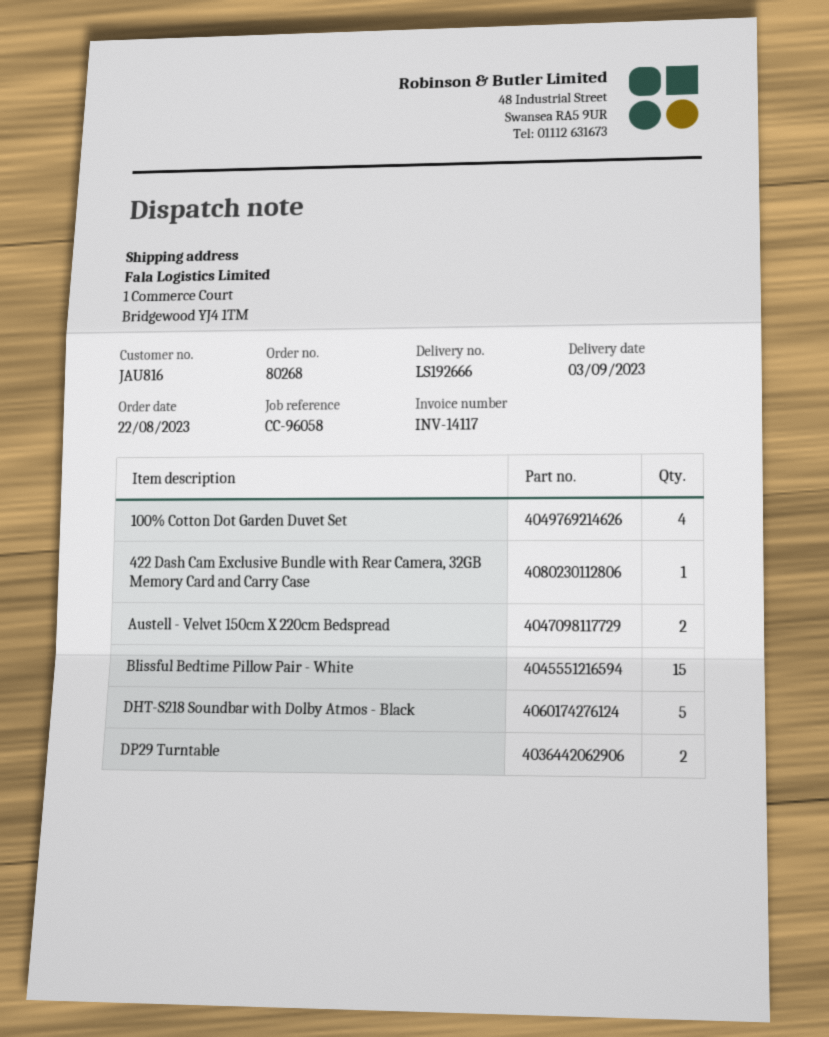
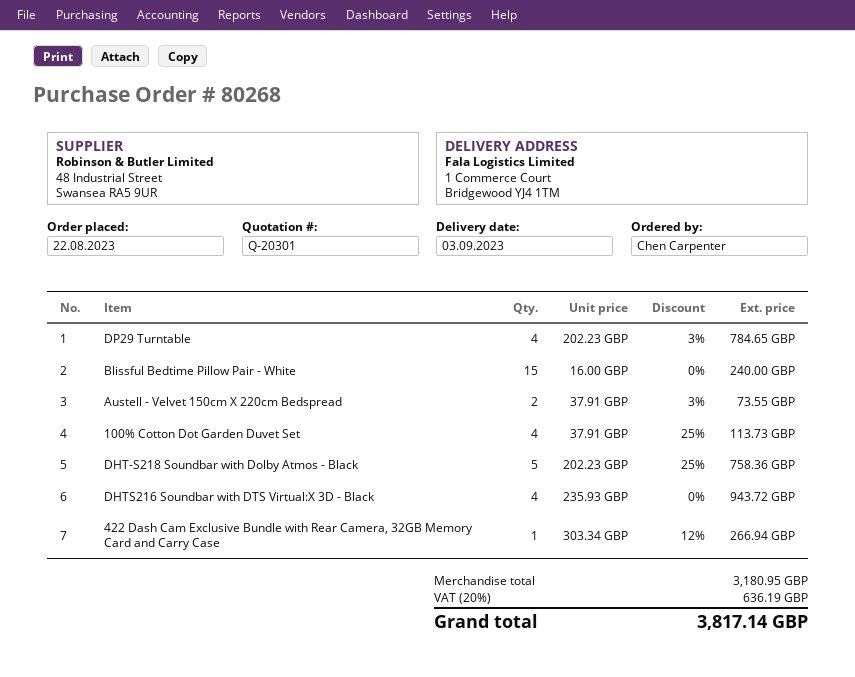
DP29 Turntable: 2 -> 4
DHTS216 Soundbar with DTS Virtual:X 3D - Black: none -> 4

